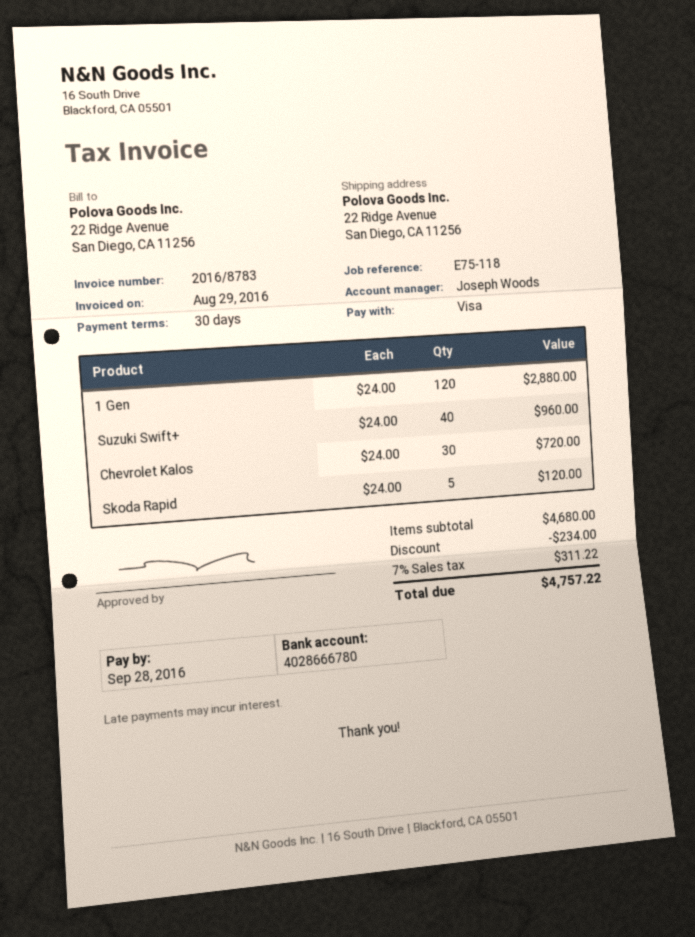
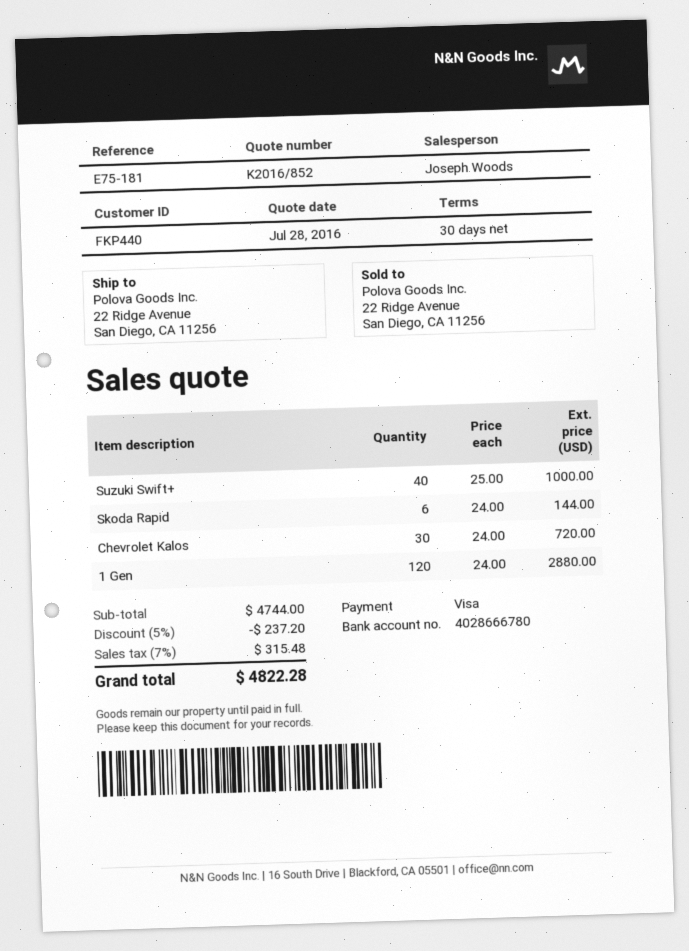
reference: E75-118 -> E75-181
Suzuki Swift+: 40 x 24.00 = 960.00 -> 40 x 25.00 = 1000.00
Skoda Rapid: 5 x 24.00 = 120.00 -> 6 x 24.00 = 144.00
subtotal: 4680.00 -> 4744.00
discount: 234.00 -> 237.20
tax: 7% = 311.22 -> 7% = 315.48
total: 4757.22 -> 4822.28

